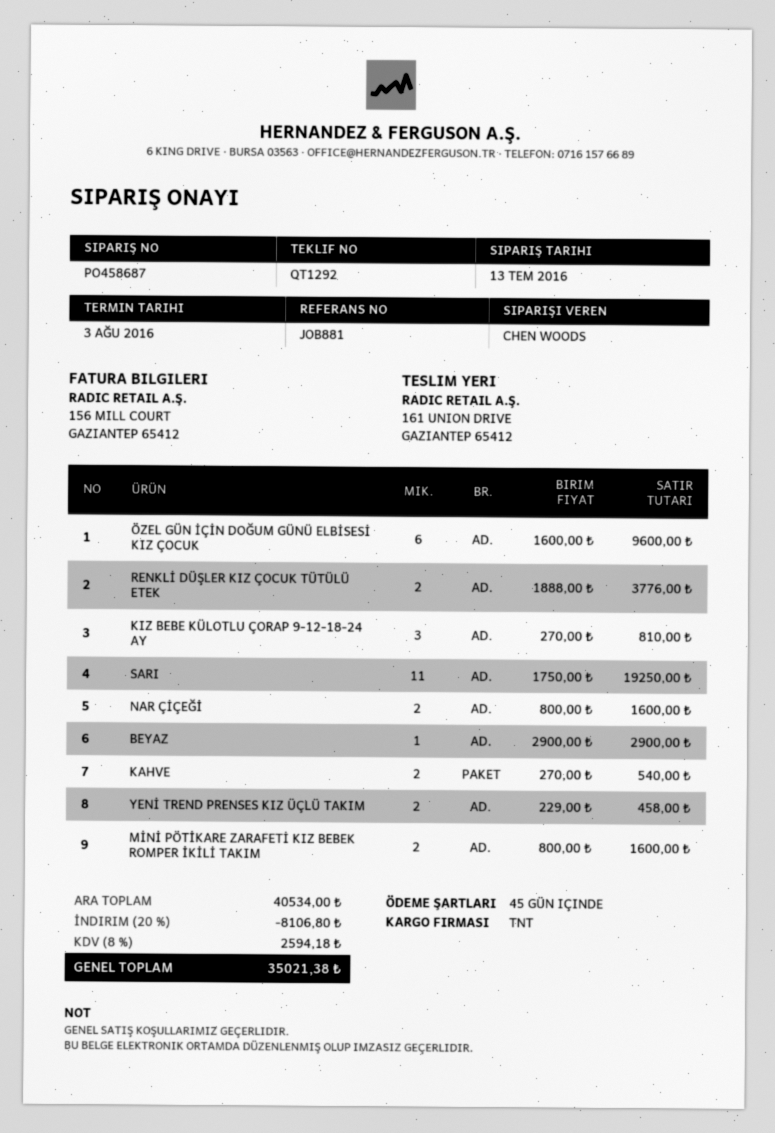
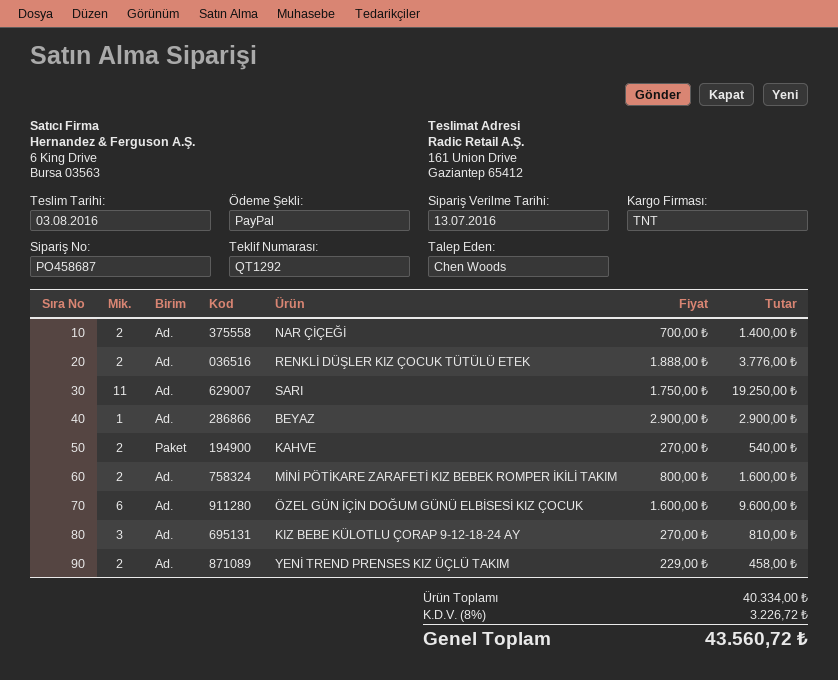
NAR ÇİÇEĞİ: 2 x 800.00 = 1600.00 -> 2 x 700.00 = 1400.00
subtotal: 40534.00 -> 40334.00
discount: 20% = 8106.80 -> none
tax: 8% = 2594.18 -> 8% = 3226.72
total: 35021.38 -> 43560.72

